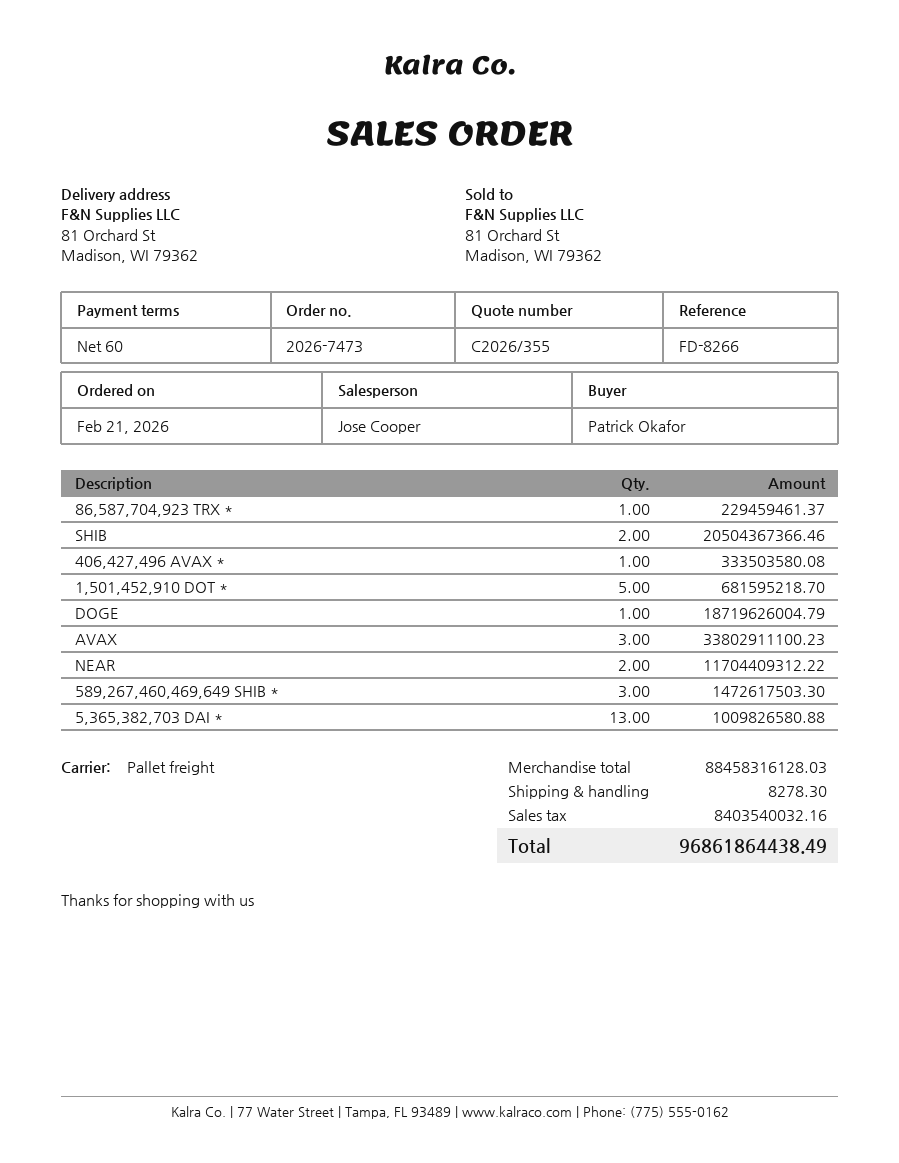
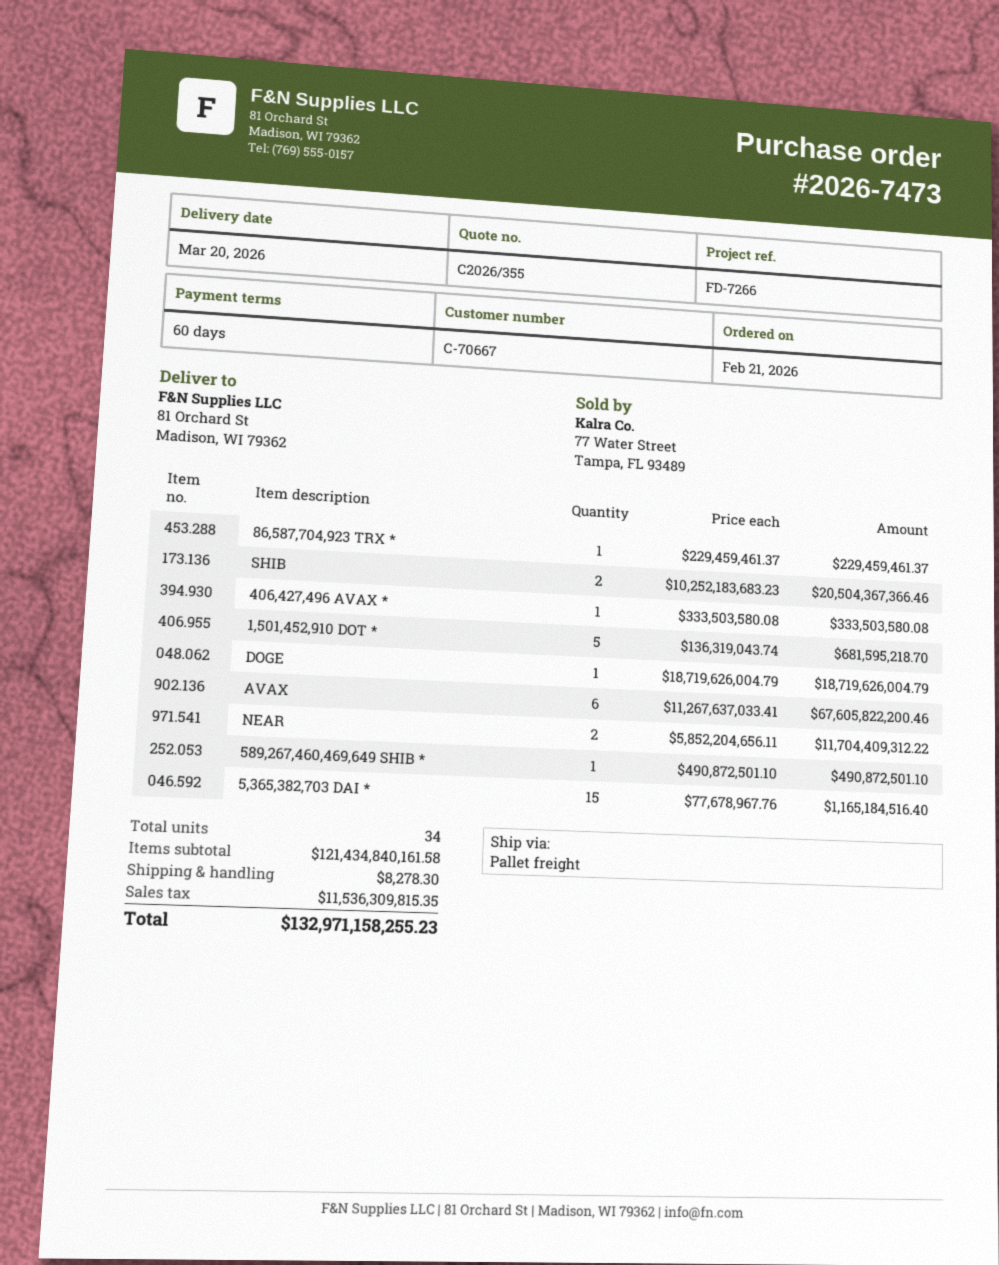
reference: FD-8266 -> FD-7266
AVAX: 3 for 33802911100.23 -> 6 for 67605822200.46
589,267,460,469,649 SHIB *: 3 for 1472617503.30 -> 1 for 490872501.10
5,365,382,703 DAI *: 13 for 1009826580.88 -> 15 for 1165184516.40
subtotal: 88458316128.03 -> 121434840161.58
tax: 8403540032.16 -> 11536309815.35
total: 96861864438.49 -> 132971158255.23

